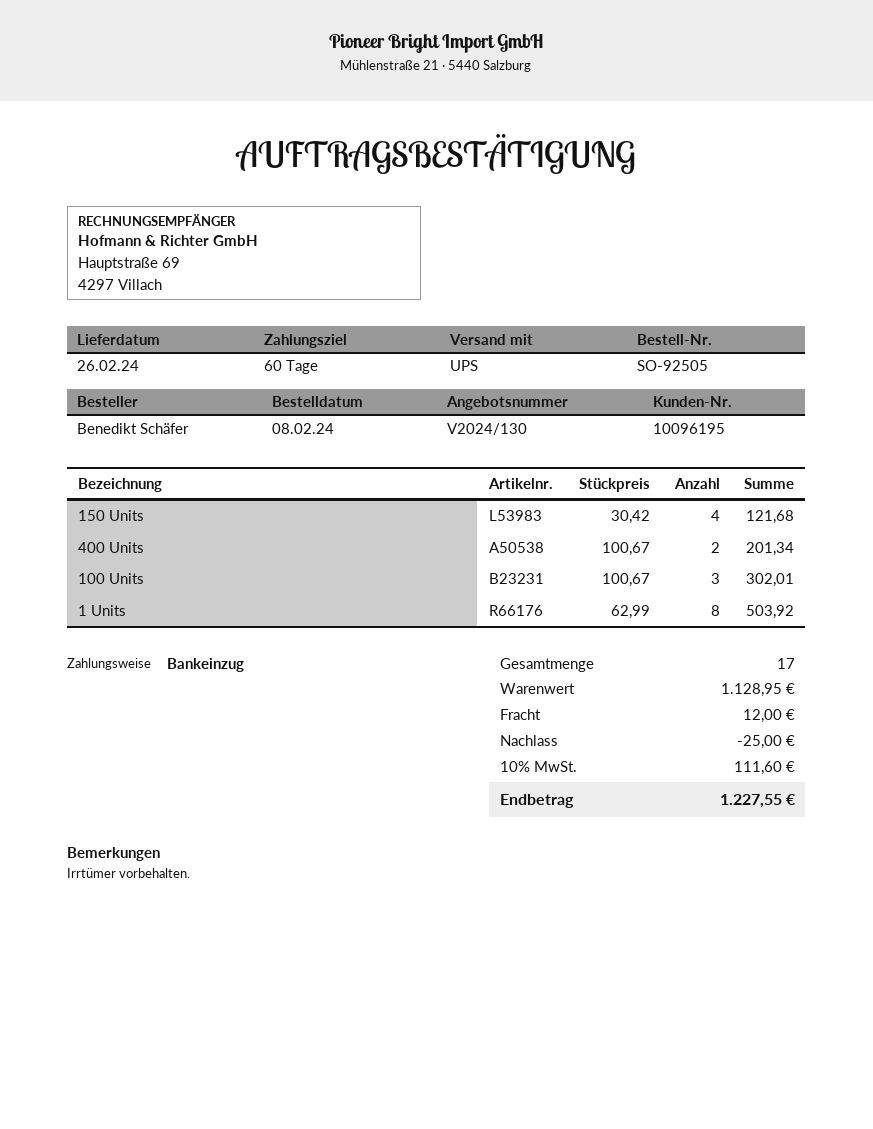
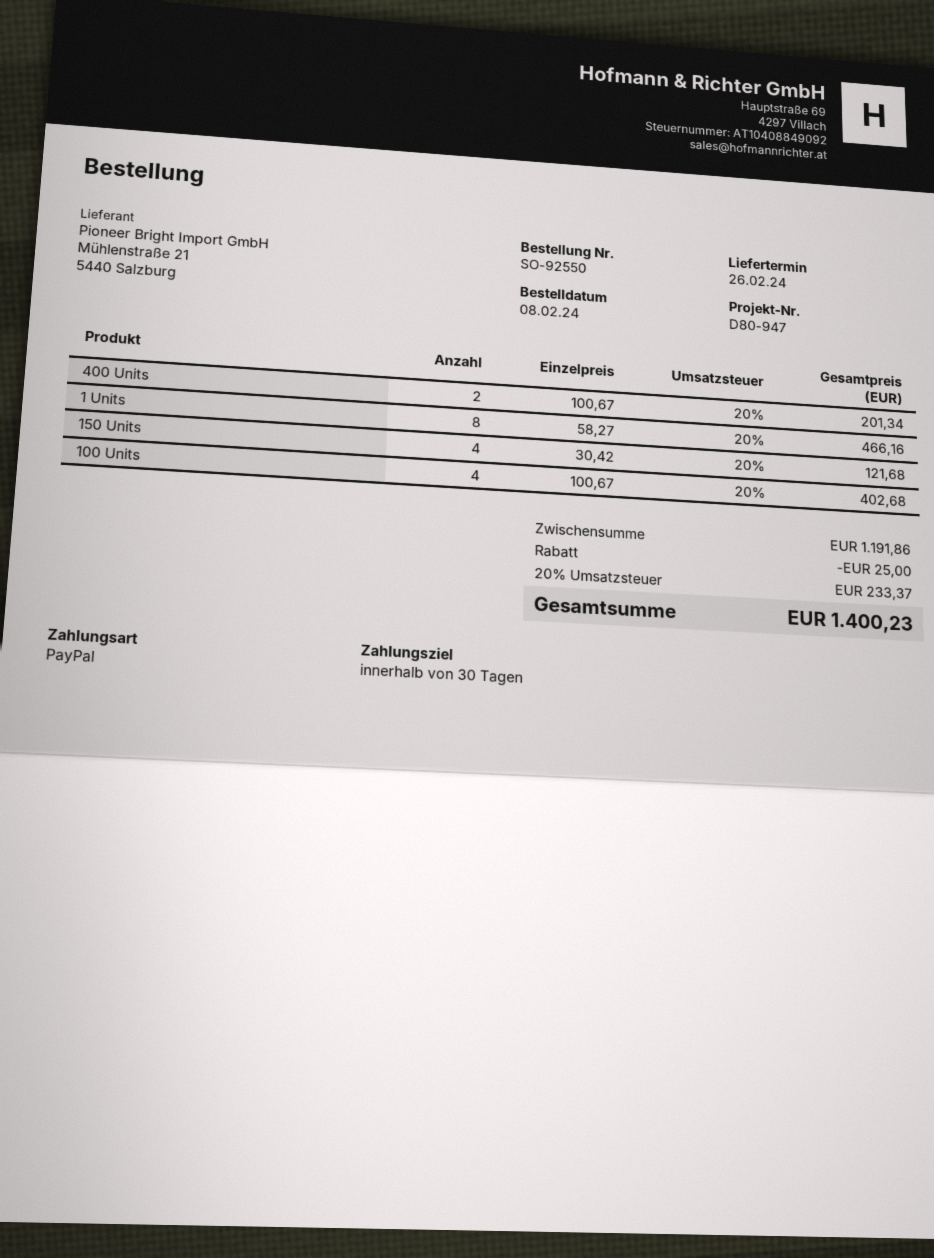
order number: SO-92505 -> SO-92550
payment terms: 60 days -> 30 days
payment method: direct debit -> PayPal
100 Units: 3 x 100.67 = 302.01 -> 4 x 100.67 = 402.68
1 Units: 8 x 62.99 = 503.92 -> 8 x 58.27 = 466.16
subtotal: 1128.95 -> 1191.86
shipping: 12.00 -> none
tax: 10% = 111.60 -> 20% = 233.37
total: 1227.55 -> 1400.23

